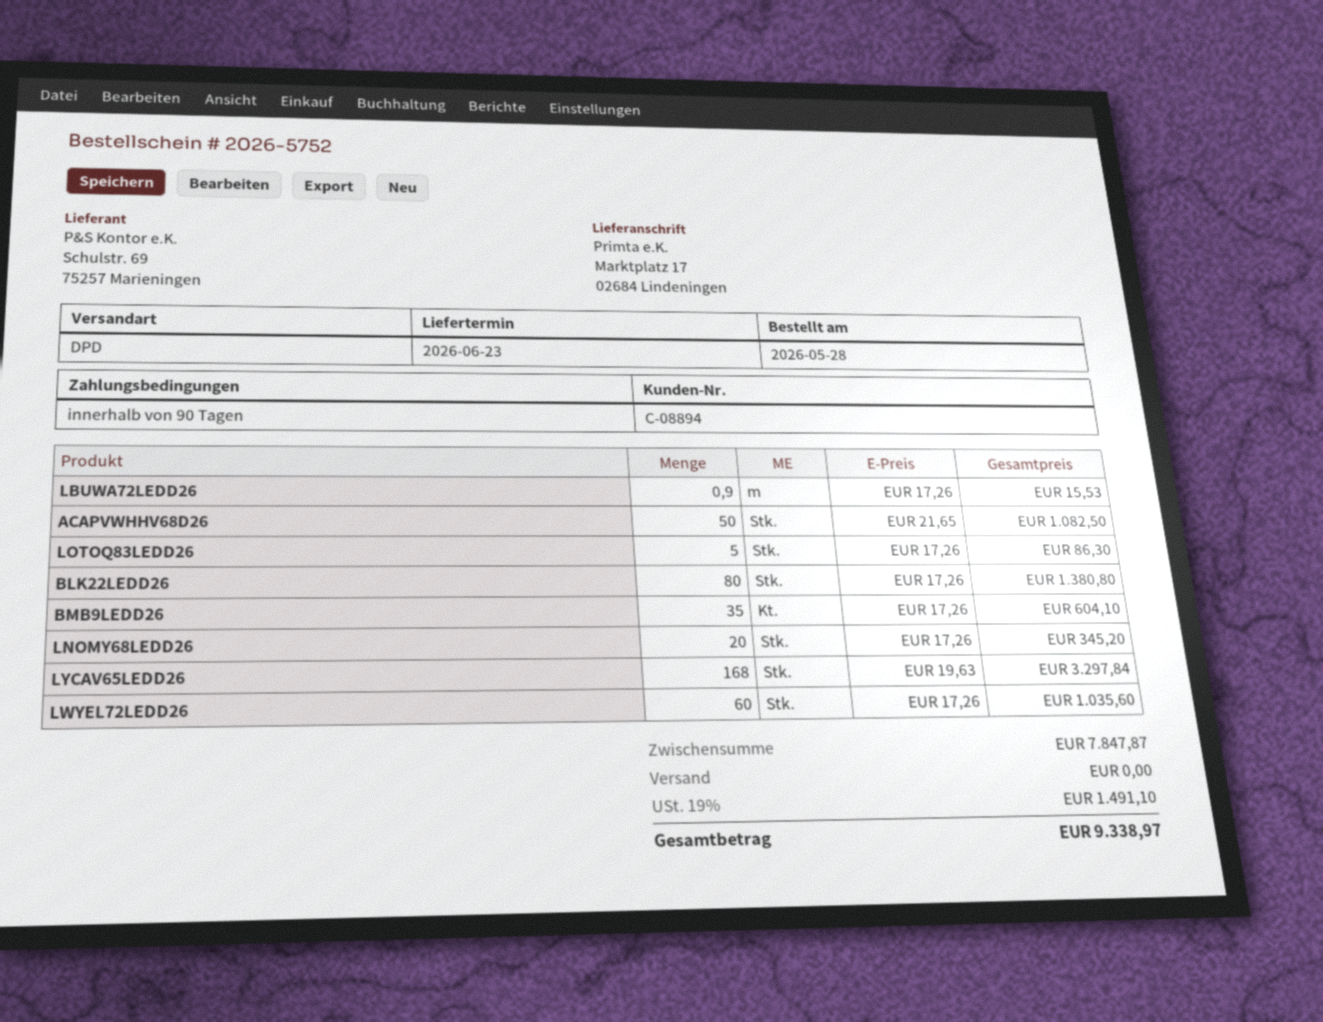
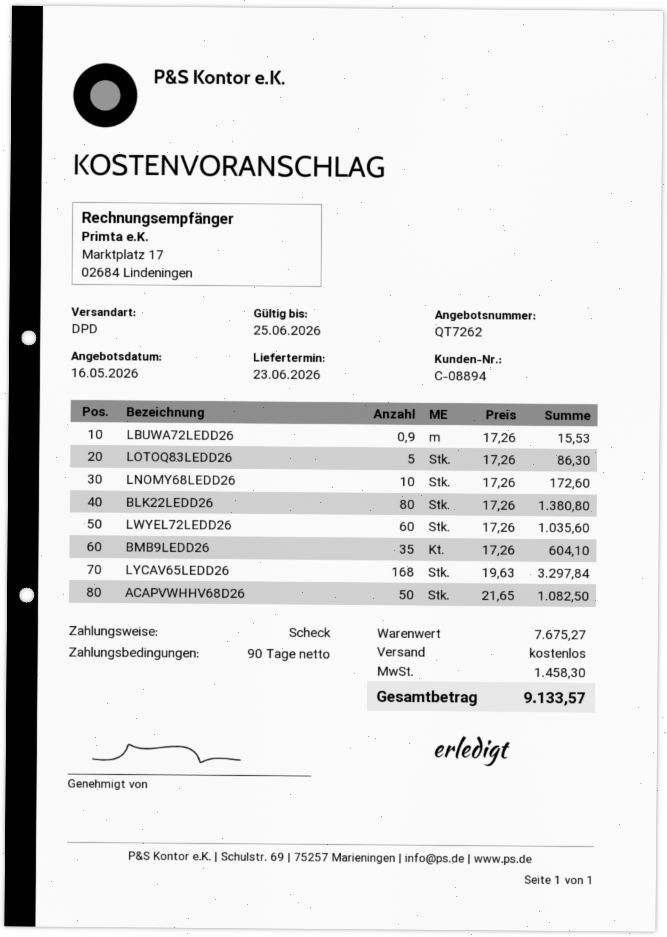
LNOMY68LEDD26: 20 x 17.26 = 345.20 -> 10 x 17.26 = 172.60
subtotal: 7847.87 -> 7675.27
tax: 1491.10 -> 1458.30
total: 9338.97 -> 9133.57

